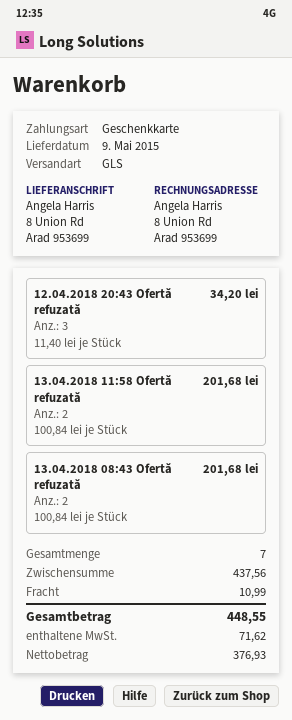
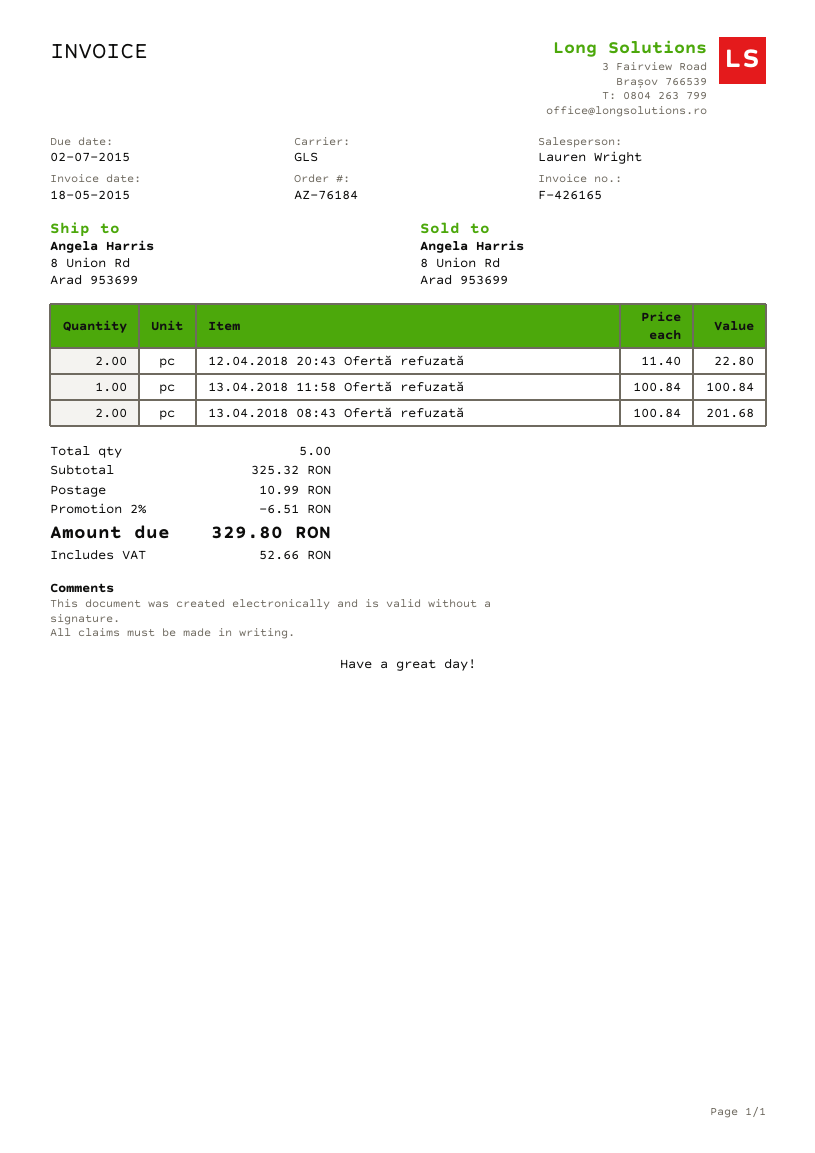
12.04.2018 20:43 Ofertă refuzată: 3 x 11.40 = 34.20 -> 2 x 11.40 = 22.80
13.04.2018 11:58 Ofertă refuzată: 2 x 100.84 = 201.68 -> 1 x 100.84 = 100.84
total quantity: 7 -> 5
subtotal: 437.56 -> 325.32
discount: none -> 2% = 6.51
tax: 71.62 -> 52.66
total: 448.55 -> 329.80

